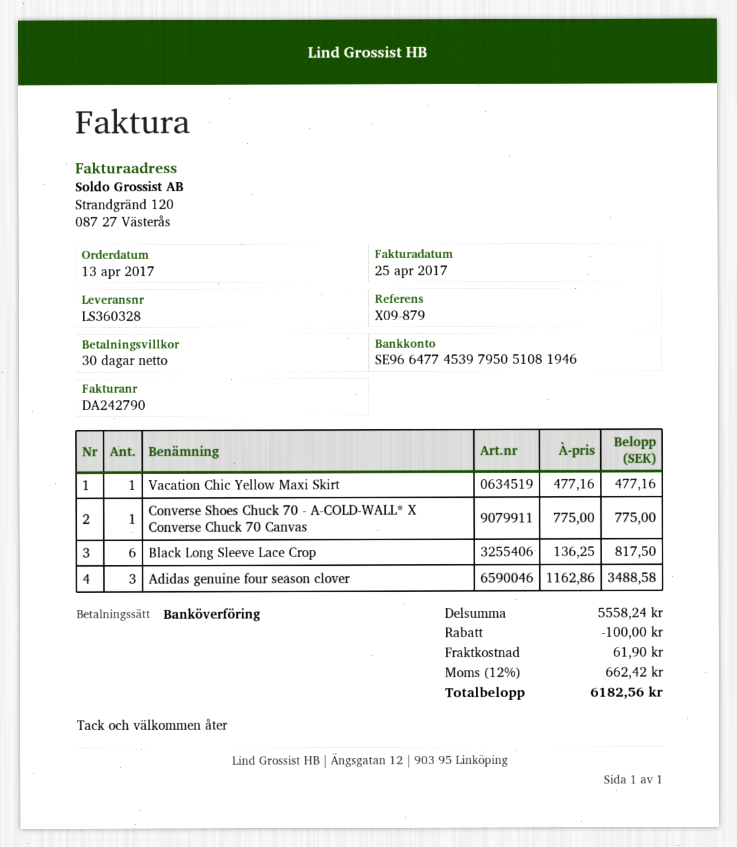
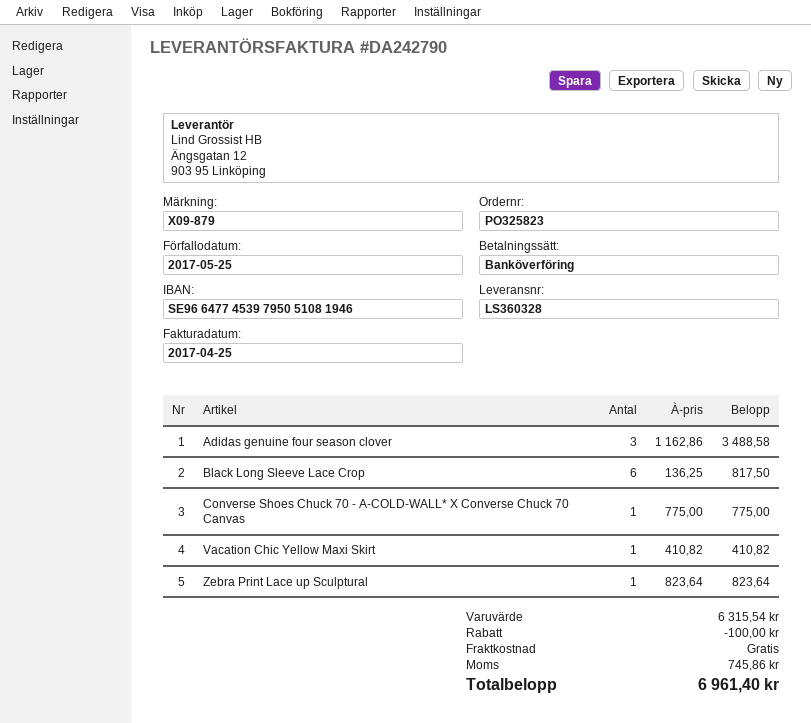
Vacation Chic Yellow Maxi Skirt: 1 x 477.16 = 477.16 -> 1 x 410.82 = 410.82
Zebra Print Lace up Sculptural: none -> 1 x 823.64 = 823.64
subtotal: 5558.24 -> 6315.54
shipping: 61.90 -> 0.00
tax: 662.42 -> 745.86
total: 6182.56 -> 6961.40

